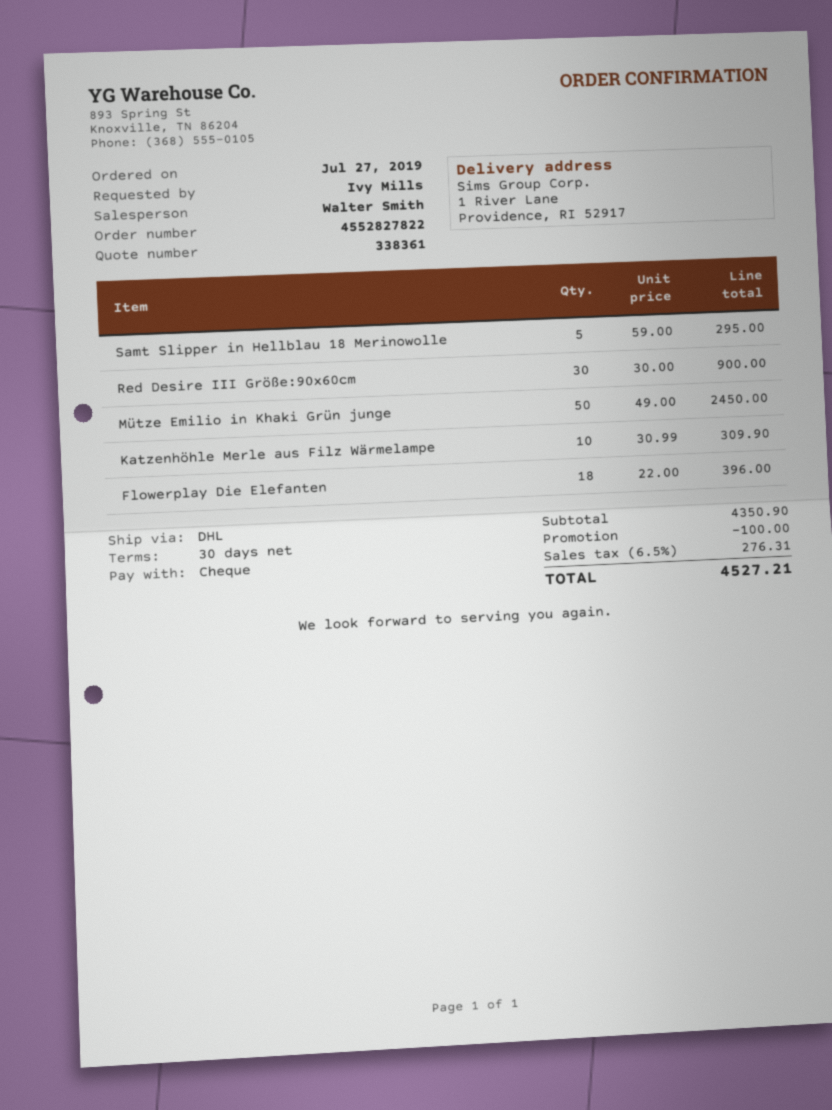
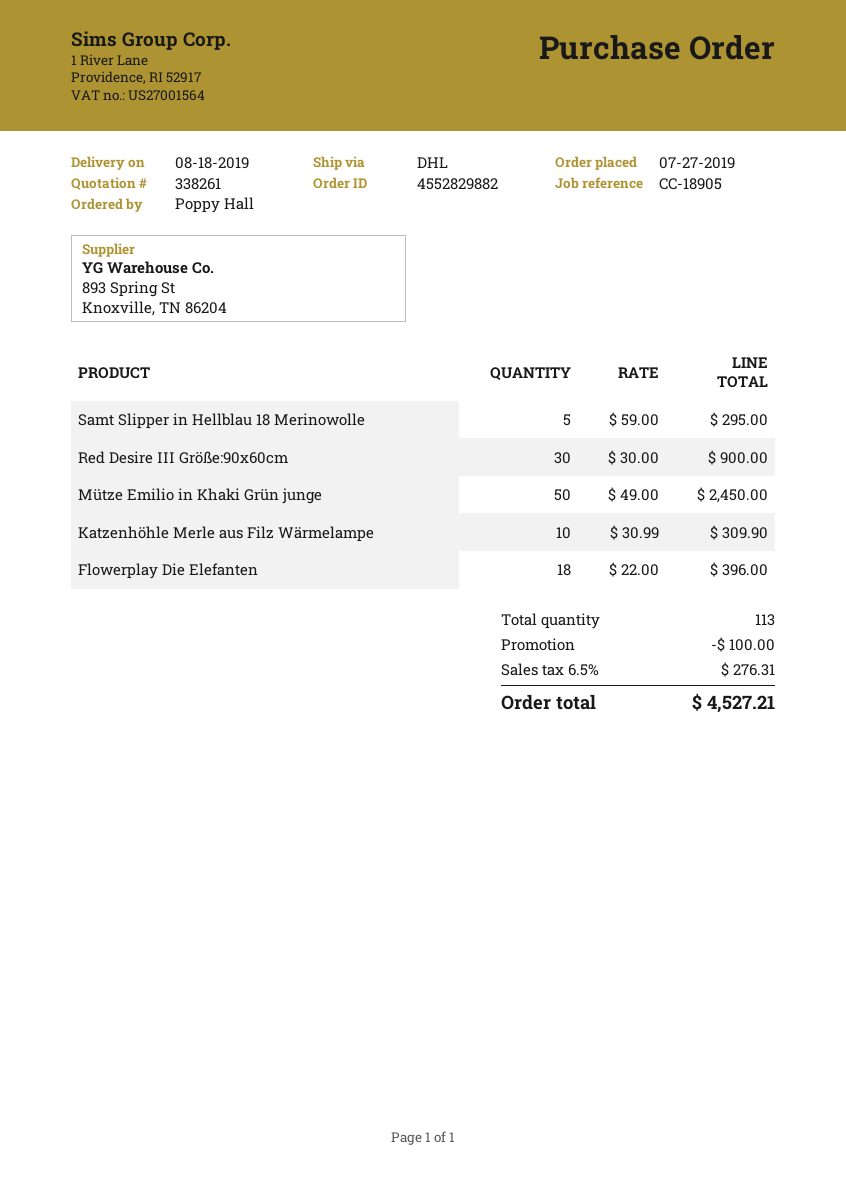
quote number: 338361 -> 338261
order number: 4552827822 -> 4552829882
ordered by: Ivy Mills -> Poppy Hall

